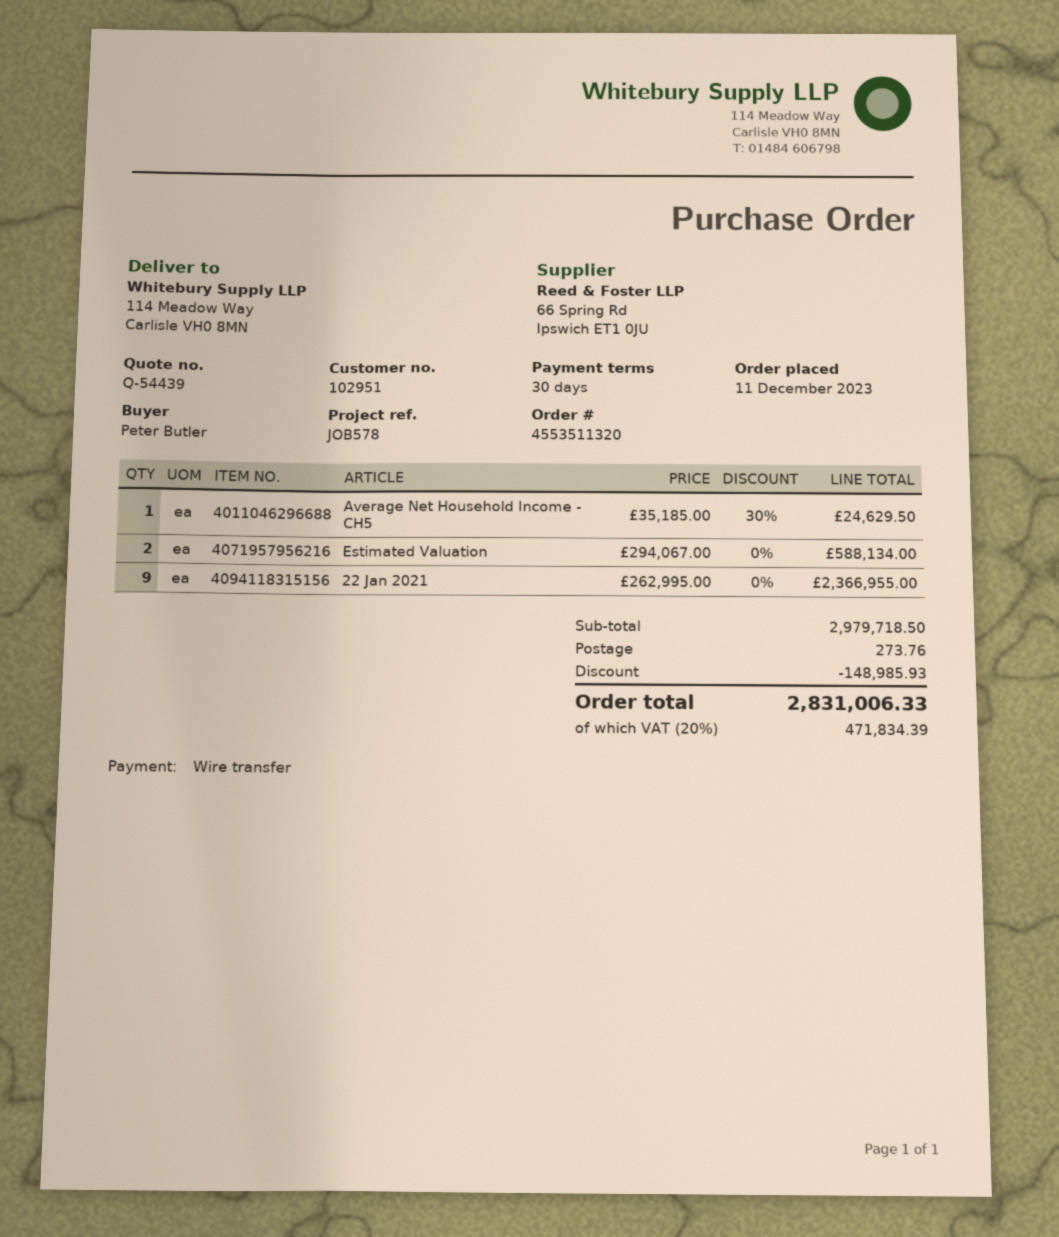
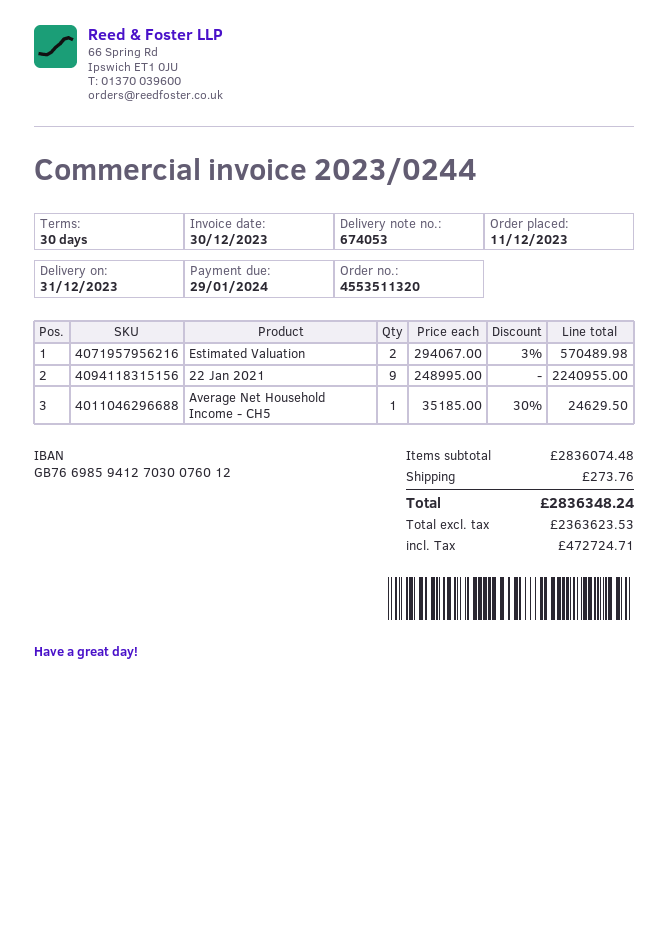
Estimated Valuation: 2 x 294067.00 = 588134.00 -> 2 x 294067.00 - 3% = 570489.98
22 Jan 2021: 9 x 262995.00 = 2366955.00 -> 9 x 248995.00 = 2240955.00
subtotal: 2979718.50 -> 2836074.48
discount: 148985.93 -> none
tax: 471834.39 -> 472724.71
total: 2831006.33 -> 2836348.24

